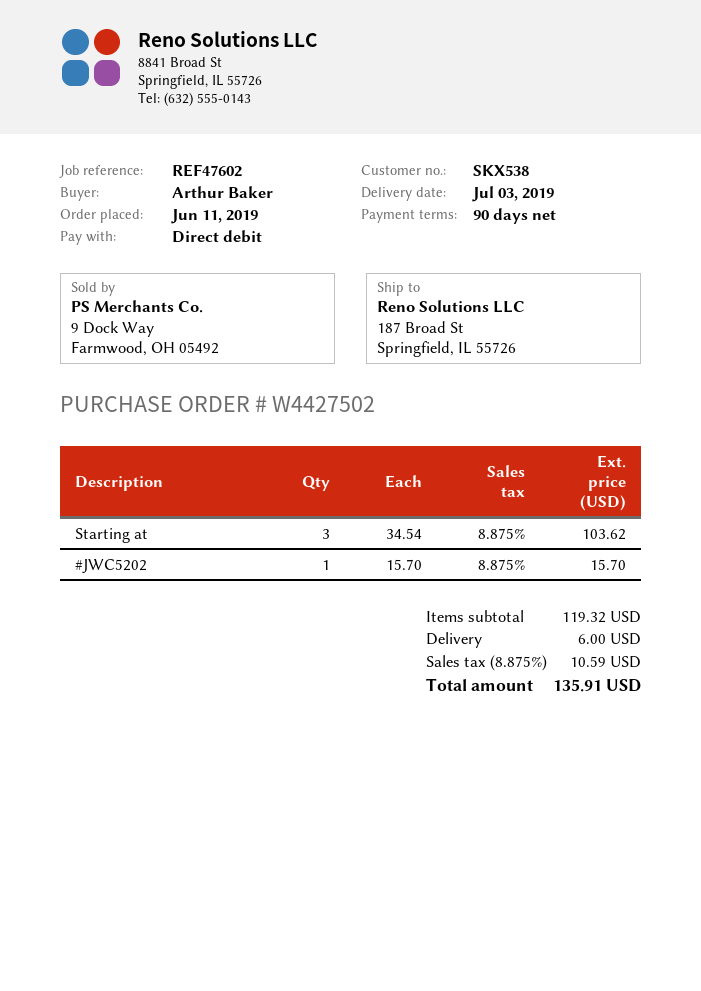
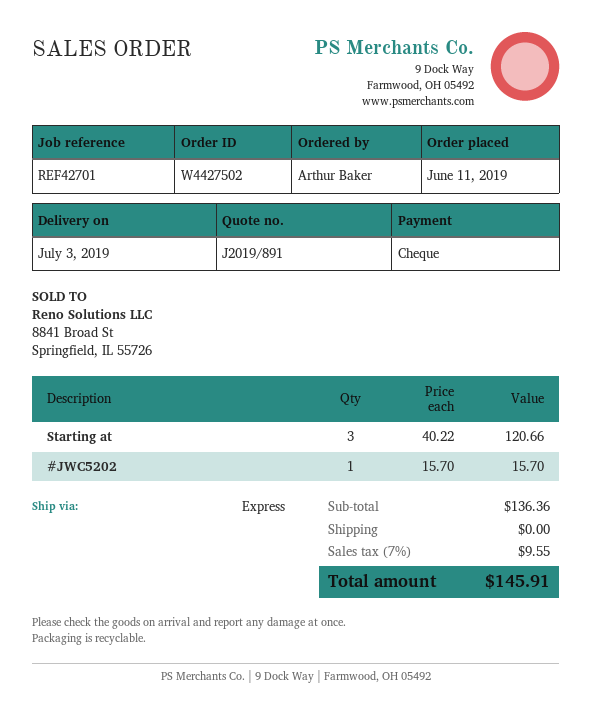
reference: REF47602 -> REF42701
payment method: direct debit -> cheque
Starting at: 3 x 34.54 = 103.62 -> 3 x 40.22 = 120.66
subtotal: 119.32 -> 136.36
shipping: 6.00 -> 0.00
tax: 8.875% = 10.59 -> 7% = 9.55
total: 135.91 -> 145.91

